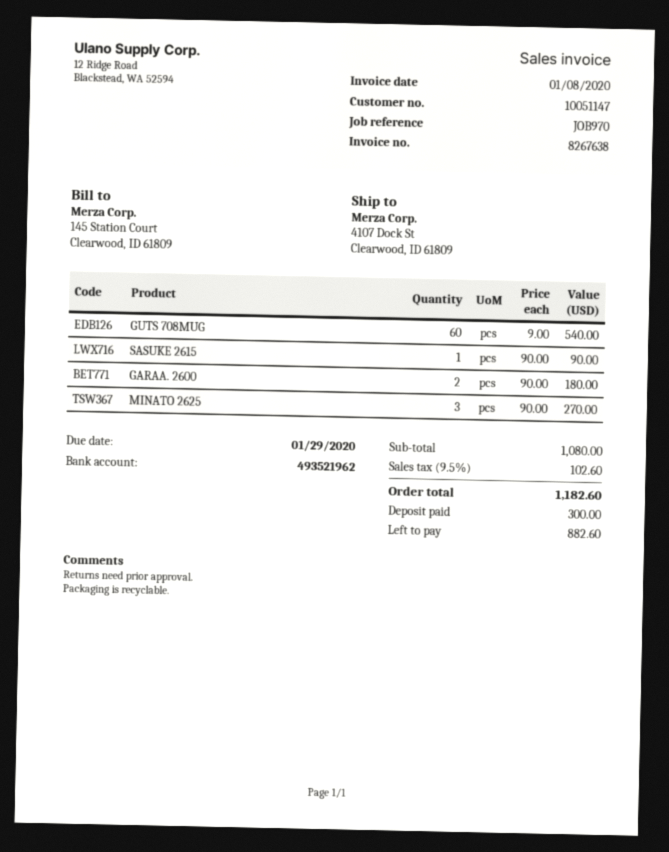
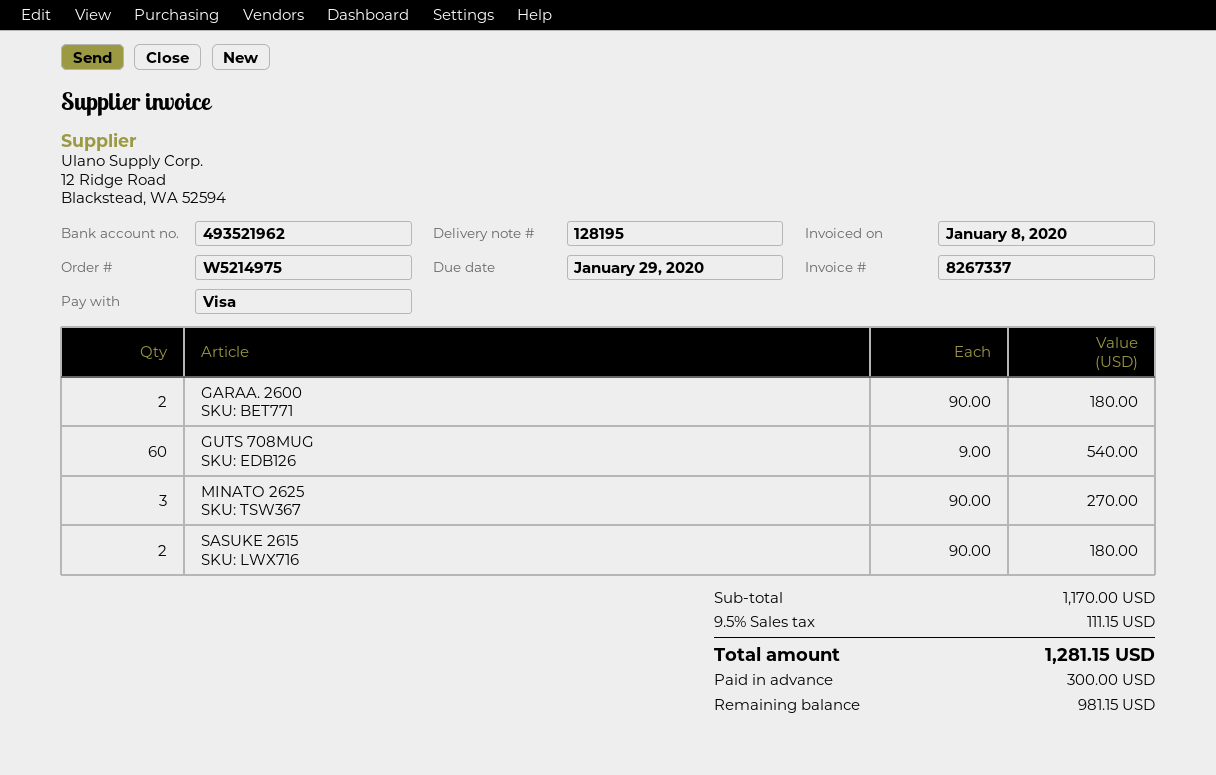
invoice number: 8267638 -> 8267337
SASUKE 2615: 1 x 90.00 = 90.00 -> 2 x 90.00 = 180.00
subtotal: 1080.00 -> 1170.00
tax: 9.5% = 102.60 -> 9.5% = 111.15
total: 1182.60 -> 1281.15
balance: 882.60 -> 981.15

